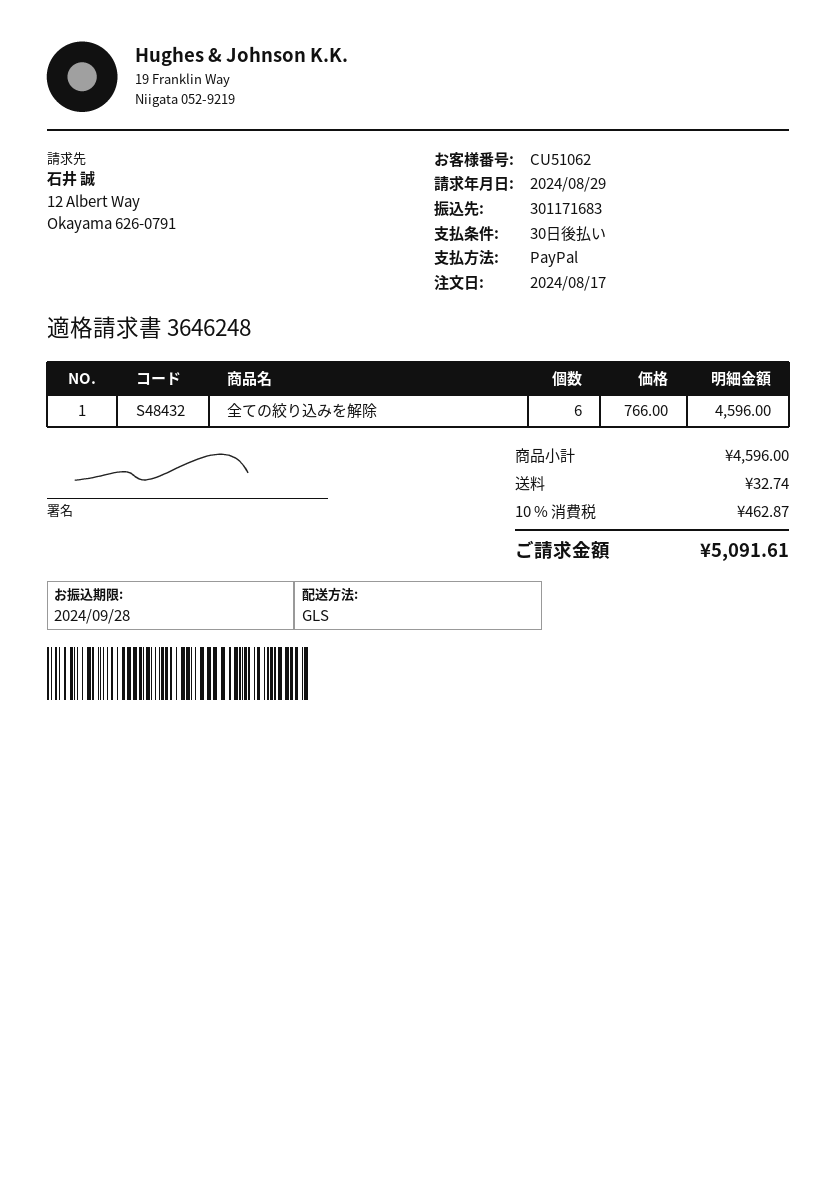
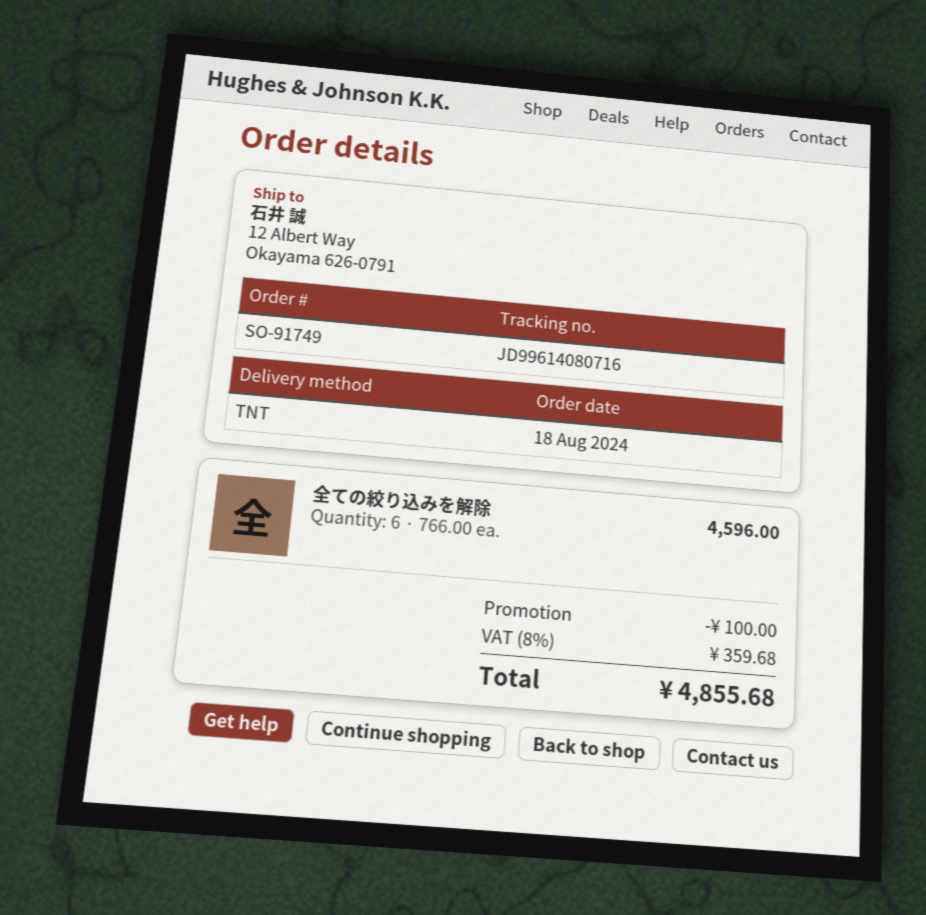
order date: 2024-08-17 -> 2024-08-18
shipping method: GLS -> TNT
discount: none -> 100.00
shipping: 32.74 -> none
tax: 10% = 462.87 -> 8% = 359.68
total: 5091.61 -> 4855.68

